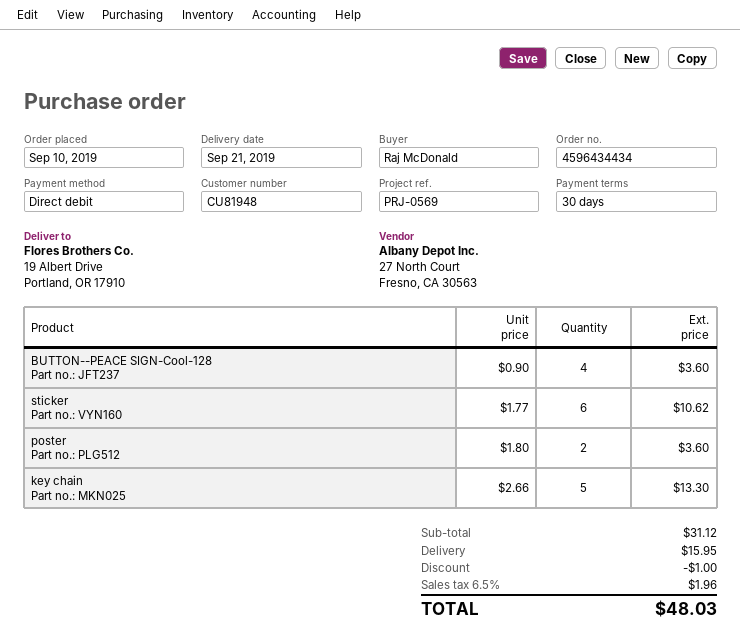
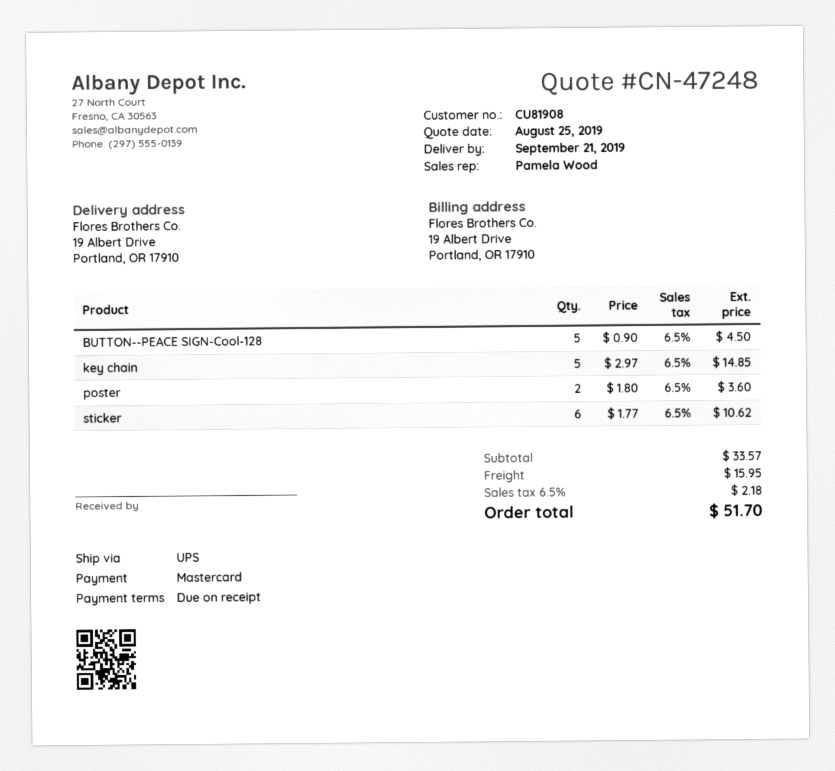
payment terms: 30 days -> on receipt
customer number: CU81948 -> CU81908
payment method: direct debit -> Mastercard
BUTTON--PEACE SIGN-Cool-128: 4 x 0.90 = 3.60 -> 5 x 0.90 = 4.50
key chain: 5 x 2.66 = 13.30 -> 5 x 2.97 = 14.85
subtotal: 31.12 -> 33.57
discount: 1.00 -> none
tax: 6.5% = 1.96 -> 6.5% = 2.18
total: 48.03 -> 51.70

